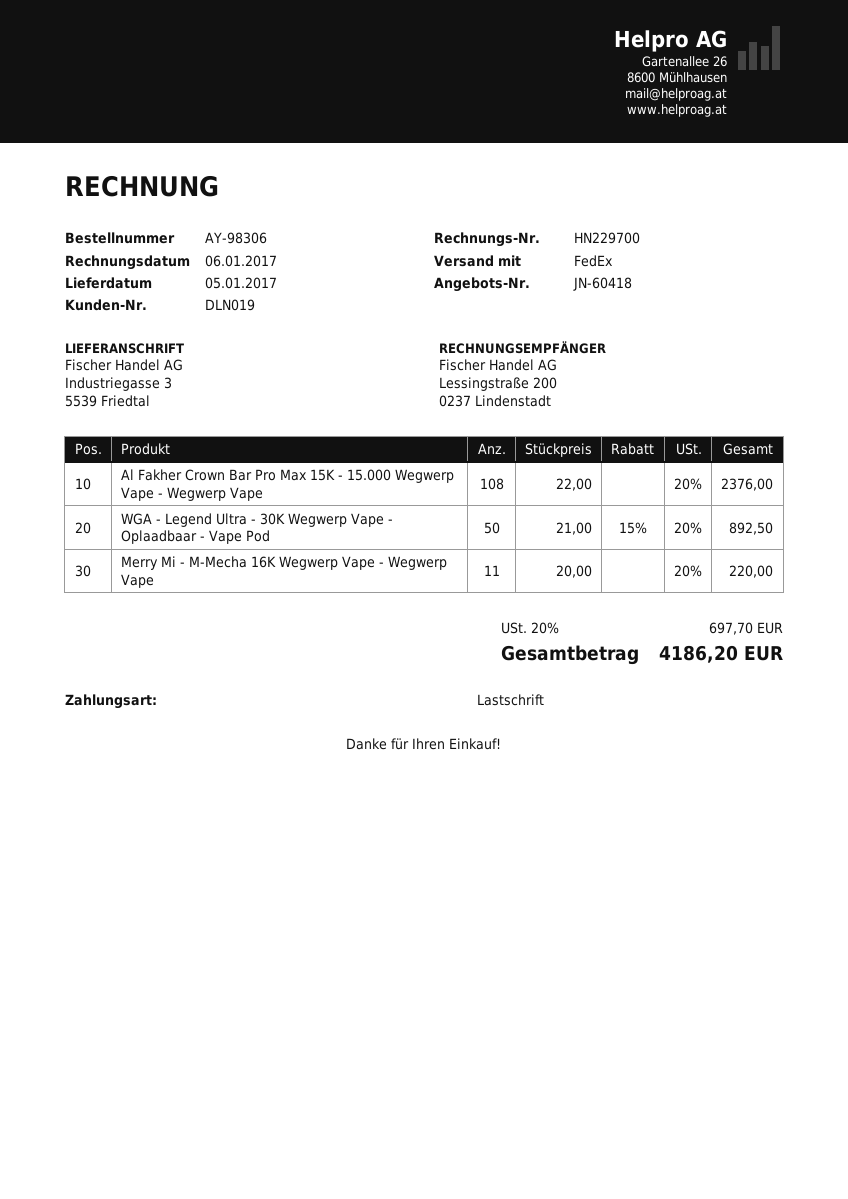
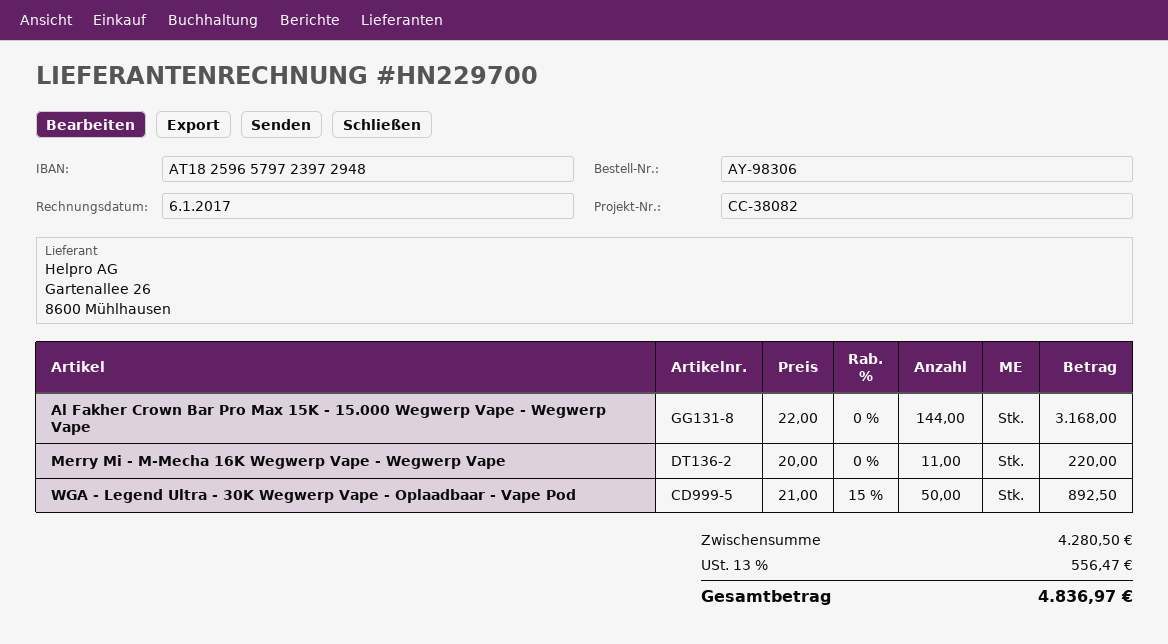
Al Fakher Crown Bar Pro Max 15K - 15.000 Wegwerp Vape - Wegwerp Vape: 108 x 22.00 = 2376.00 -> 144 x 22.00 = 3168.00
tax: 20% = 697.70 -> 13% = 556.47
total: 4186.20 -> 4836.97

